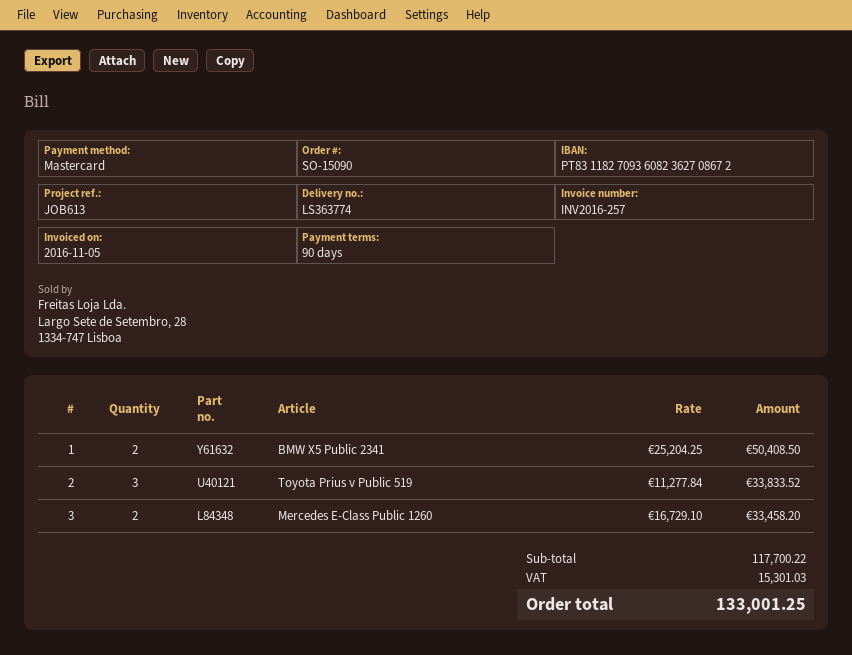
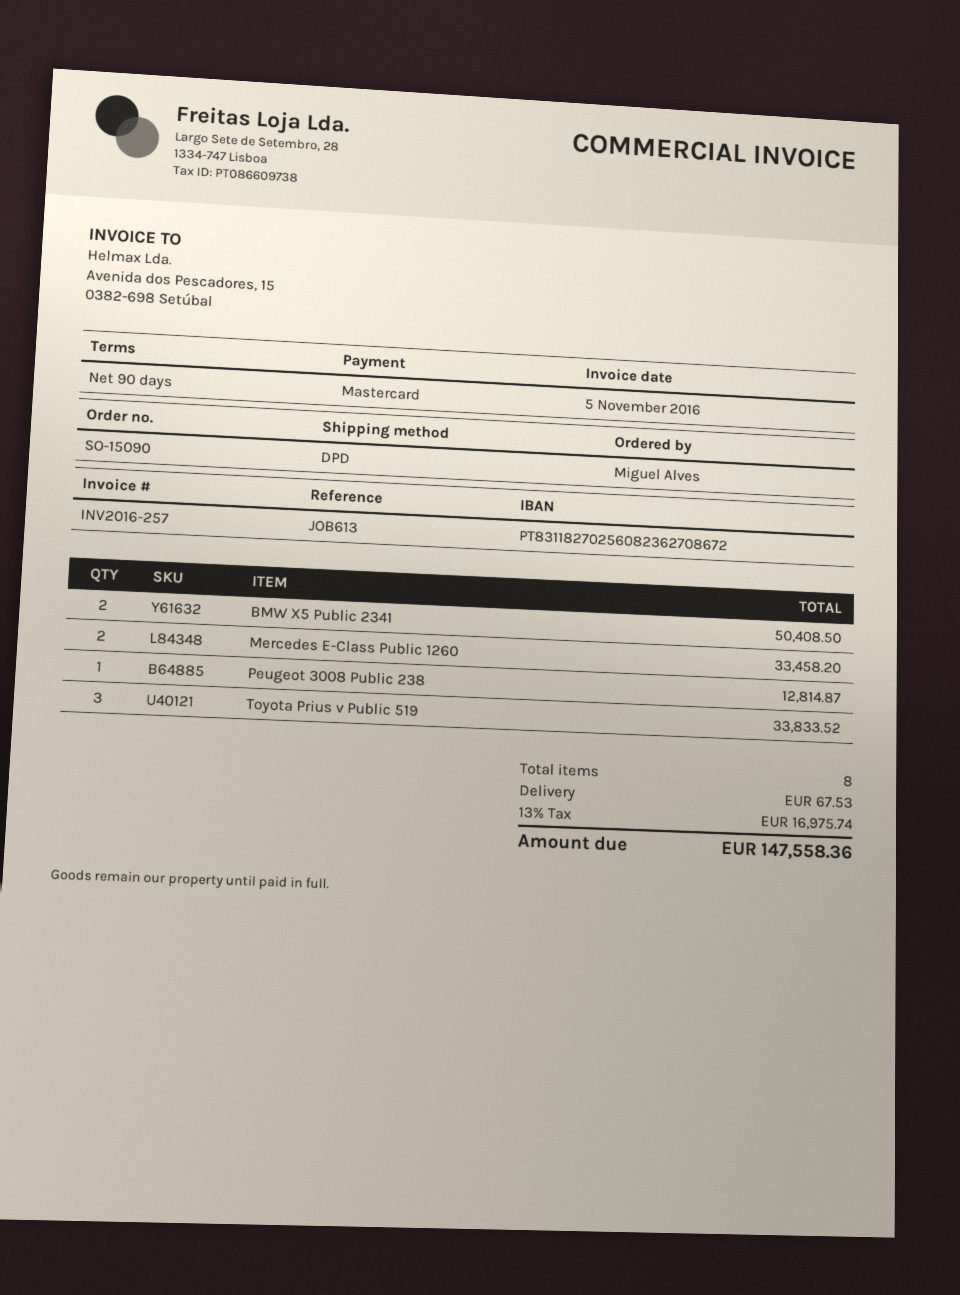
bank account: PT83118270936082362708672 -> PT83118270256082362708672
Peugeot 3008 Public 238: none -> 1 for 12814.87
shipping: none -> 67.53
tax: 15301.03 -> 16975.74
total: 133001.25 -> 147558.36

